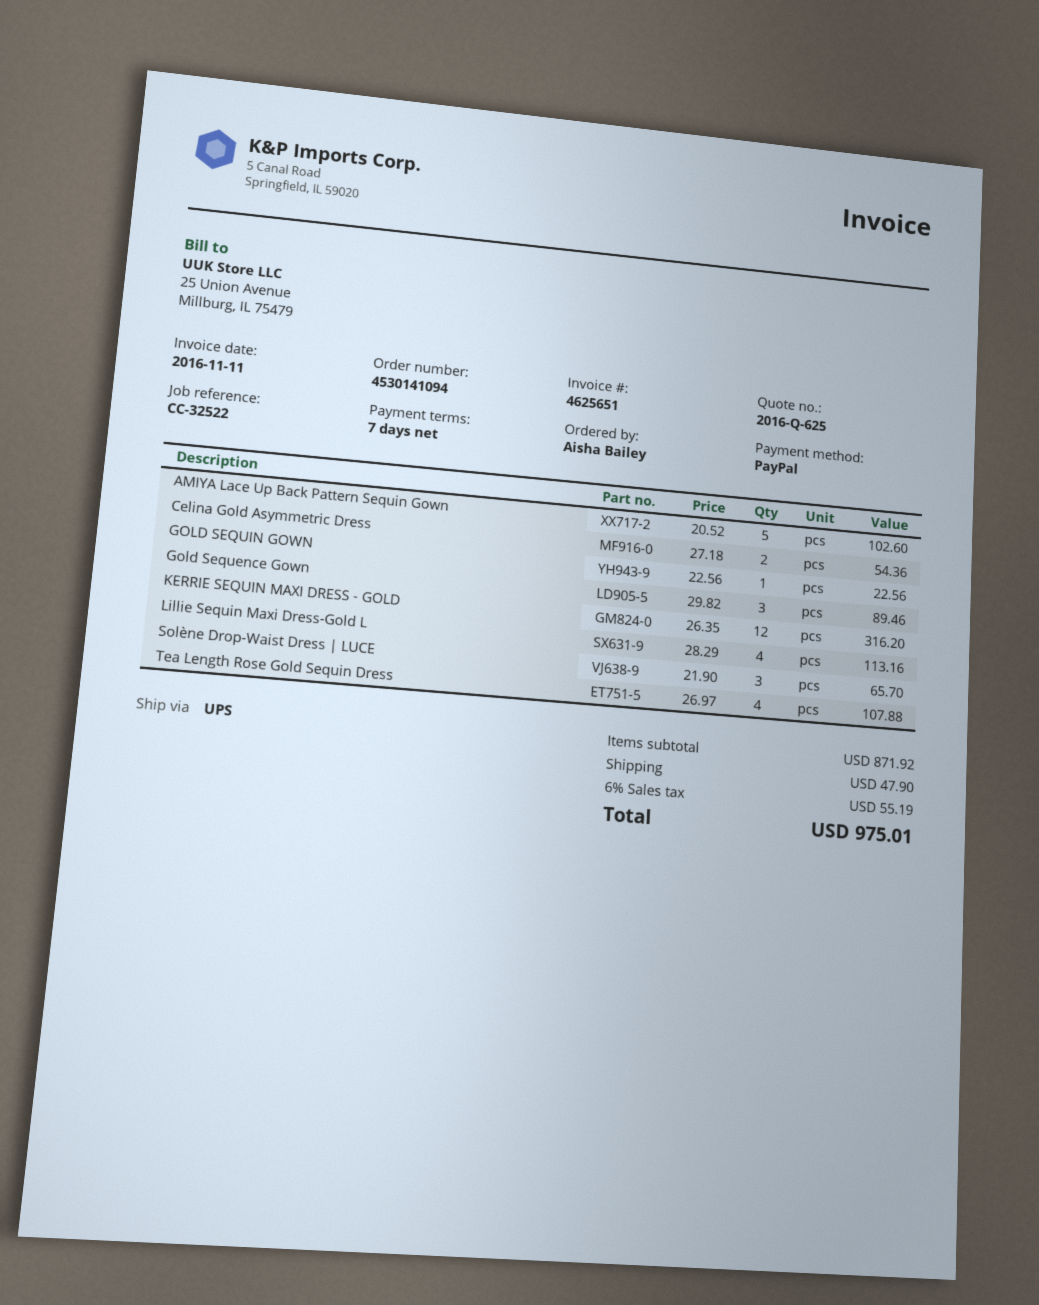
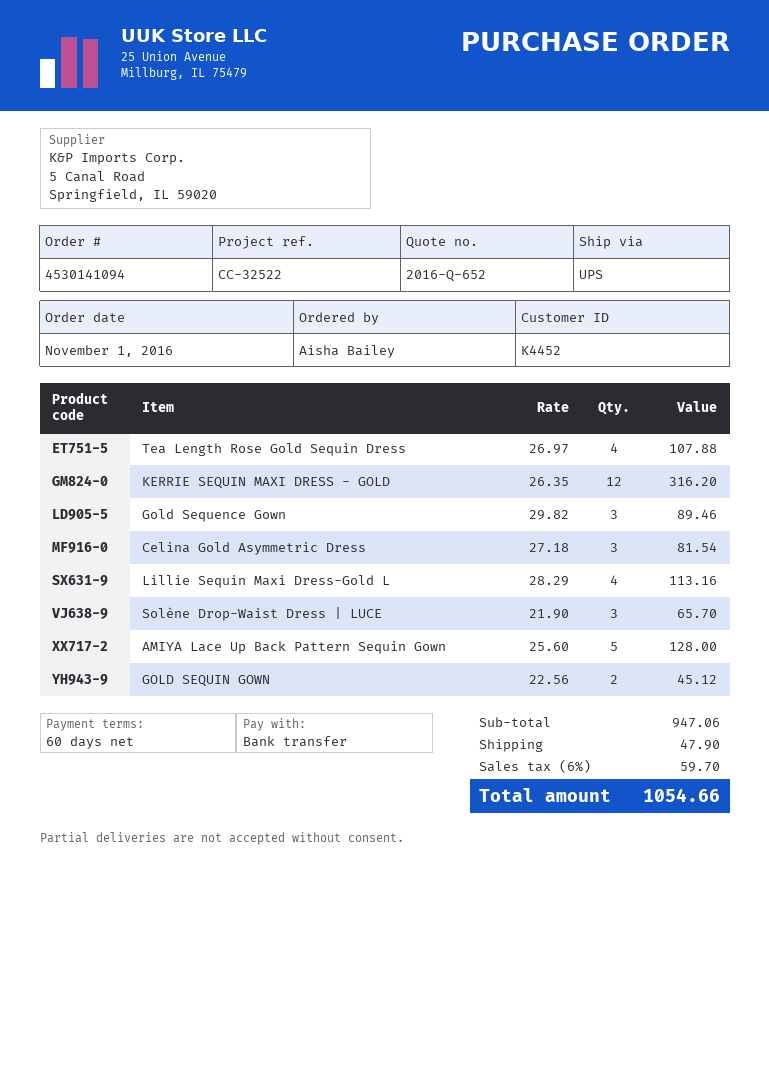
quote number: 2016-Q-625 -> 2016-Q-652
payment terms: 7 days -> 60 days
payment method: PayPal -> bank transfer
AMIYA Lace Up Back Pattern Sequin Gown: 5 x 20.52 = 102.60 -> 5 x 25.60 = 128.00
Celina Gold Asymmetric Dress: 2 x 27.18 = 54.36 -> 3 x 27.18 = 81.54
GOLD SEQUIN GOWN: 1 x 22.56 = 22.56 -> 2 x 22.56 = 45.12
subtotal: 871.92 -> 947.06
tax: 6% = 55.19 -> 6% = 59.70
total: 975.01 -> 1054.66

